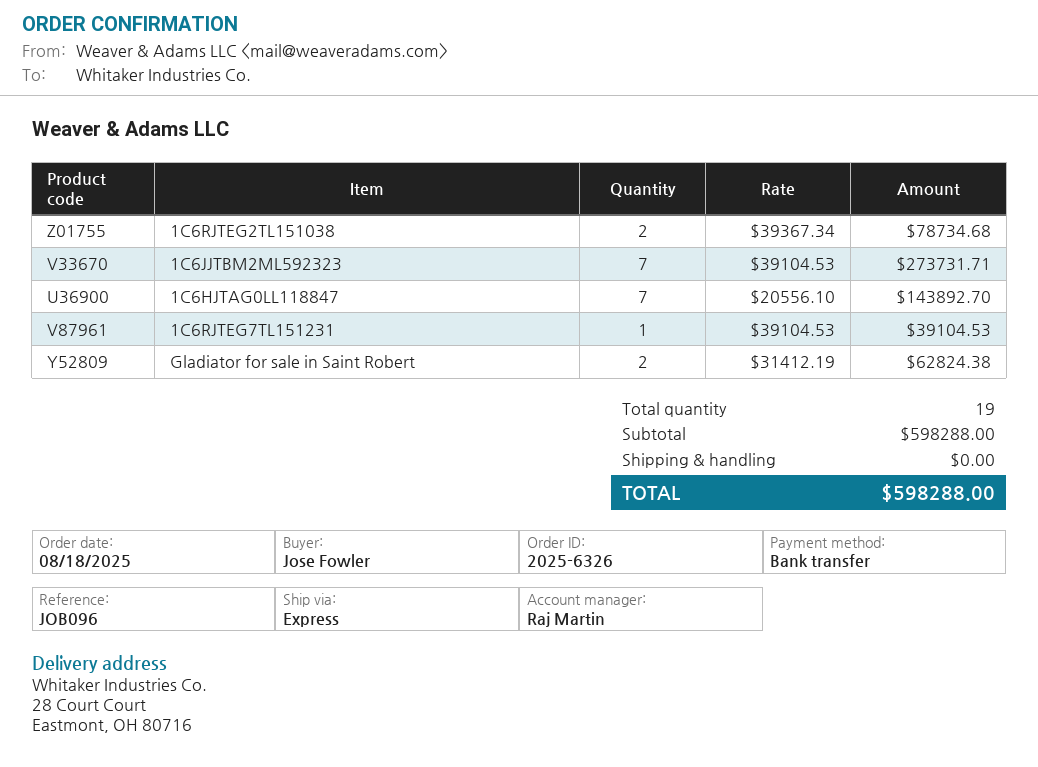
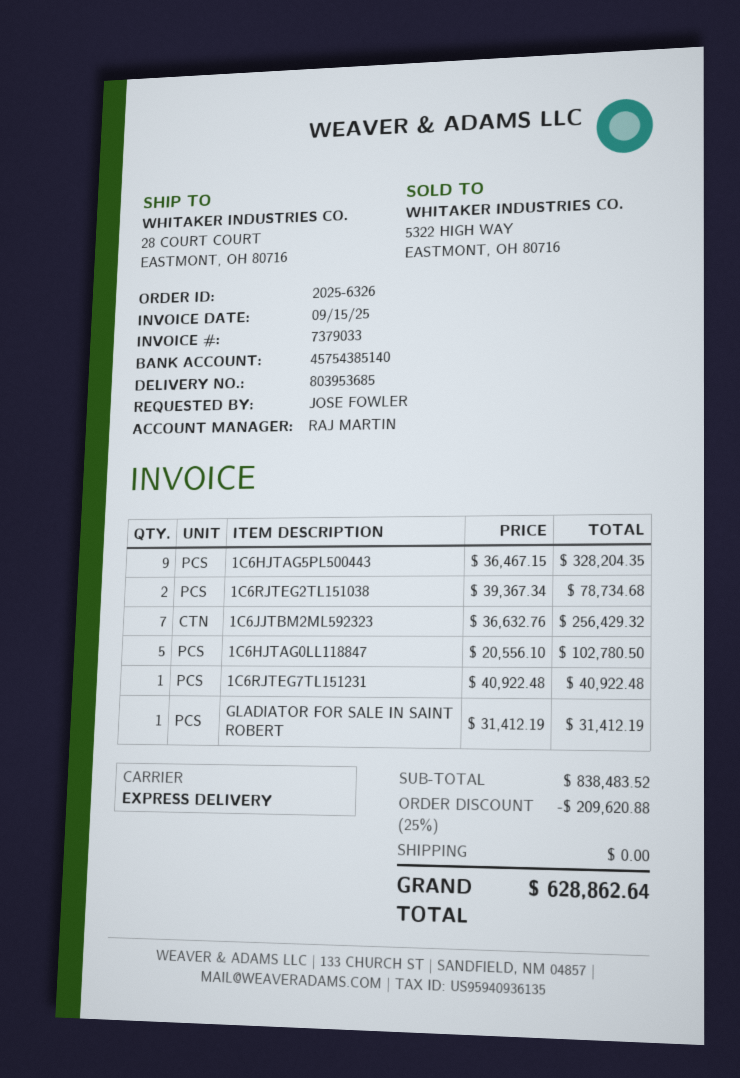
1C6JJTBM2ML592323: 7 x 39104.53 = 273731.71 -> 7 x 36632.76 = 256429.32
1C6HJTAG0LL118847: 7 x 20556.10 = 143892.70 -> 5 x 20556.10 = 102780.50
1C6RJTEG7TL151231: 1 x 39104.53 = 39104.53 -> 1 x 40922.48 = 40922.48
Gladiator for sale in Saint Robert: 2 x 31412.19 = 62824.38 -> 1 x 31412.19 = 31412.19
1C6HJTAG5PL500443: none -> 9 x 36467.15 = 328204.35
subtotal: 598288.00 -> 838483.52
discount: none -> 25% = 209620.88
total: 598288.00 -> 628862.64

